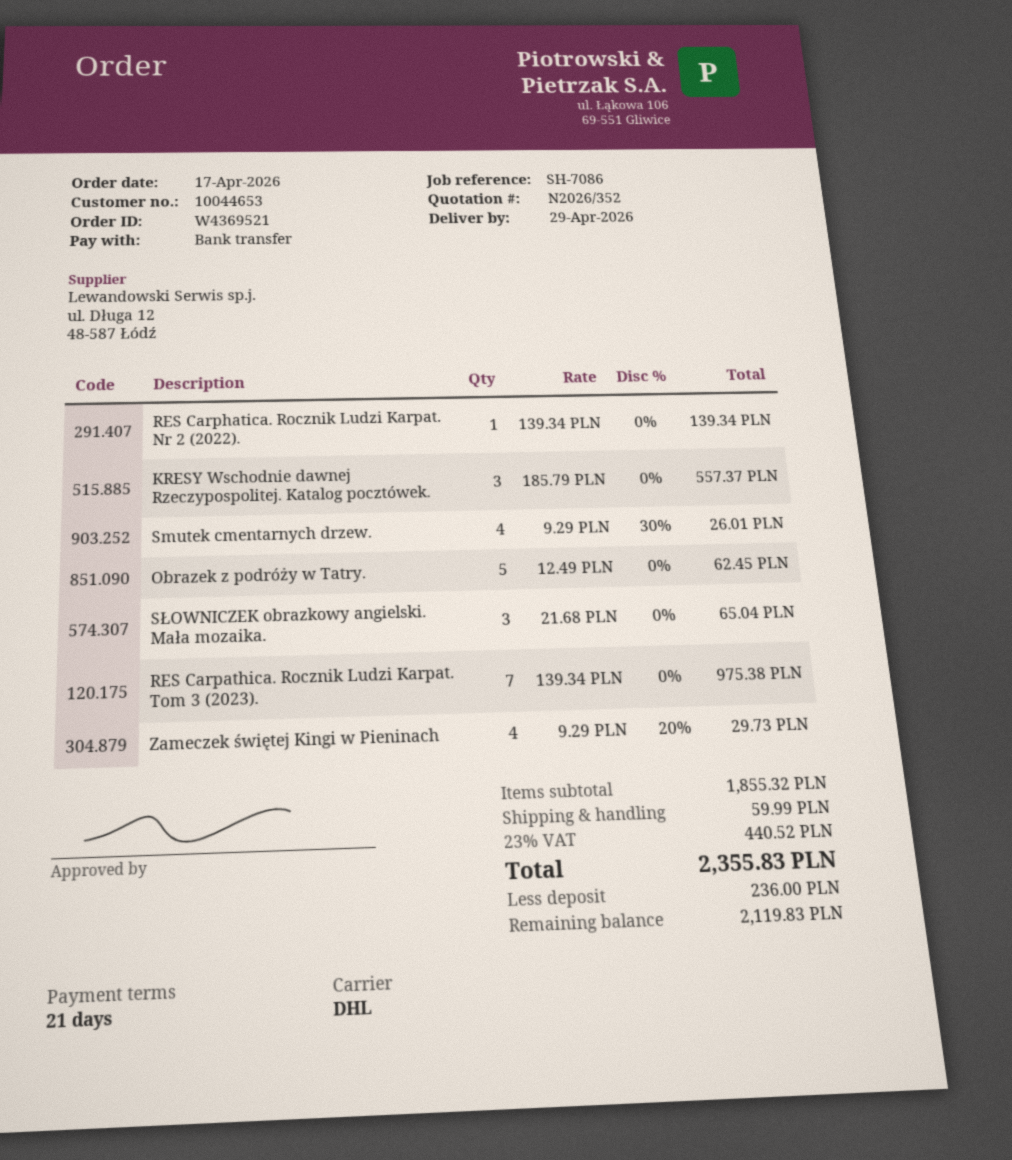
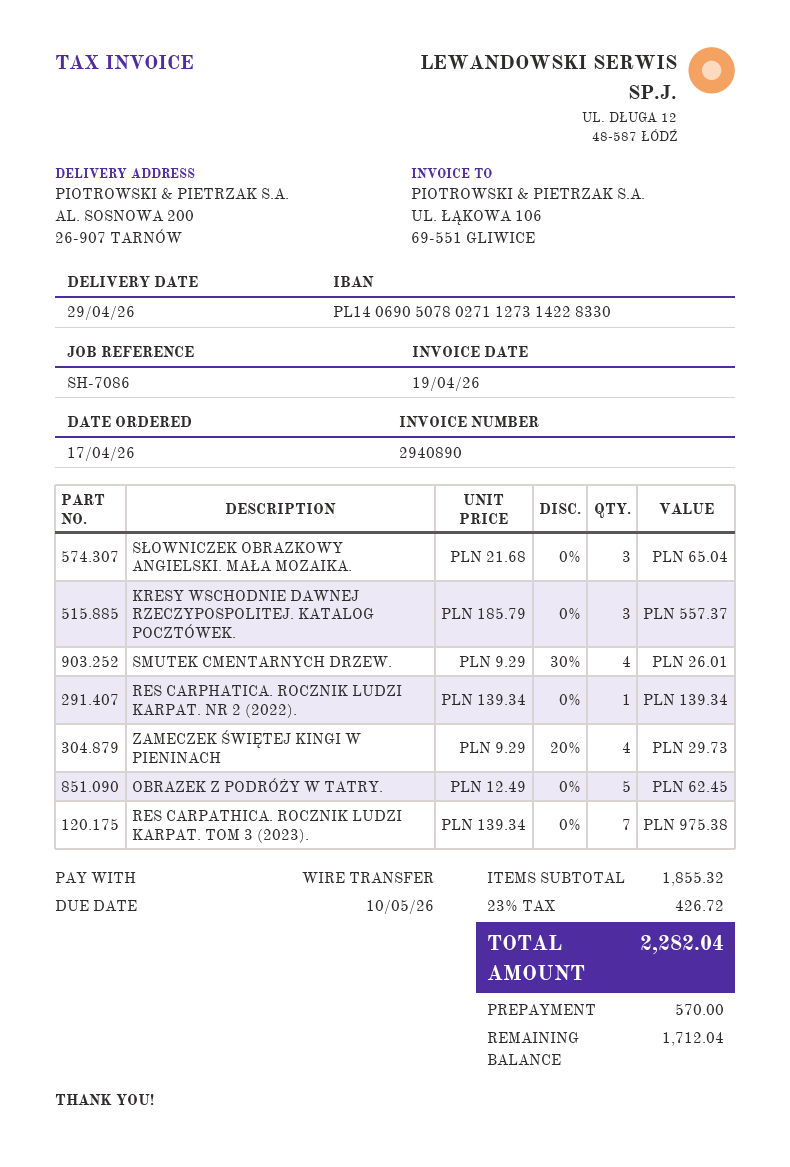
shipping: 59.99 -> none
tax: 23% = 440.52 -> 23% = 426.72
total: 2355.83 -> 2282.04
deposit: 236.00 -> 570.00
balance: 2119.83 -> 1712.04

